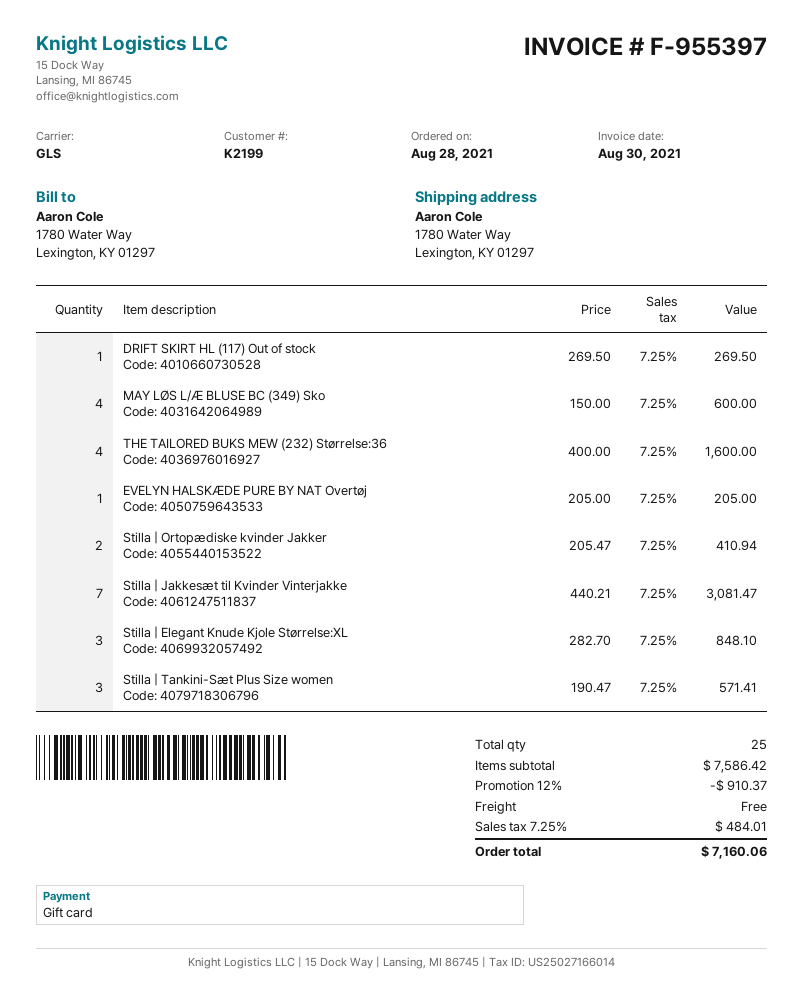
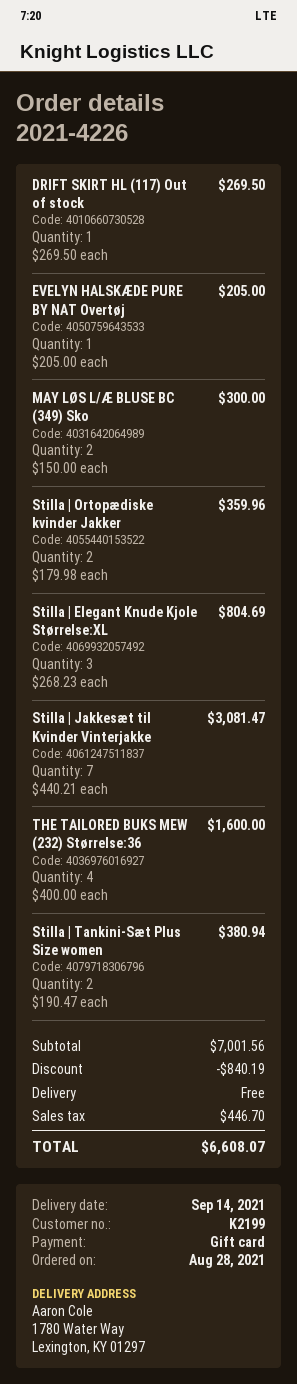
MAY LØS L/Æ BLUSE BC (349) Sko: 4 x 150.00 = 600.00 -> 2 x 150.00 = 300.00
Stilla | Ortopædiske kvinder Jakker: 2 x 205.47 = 410.94 -> 2 x 179.98 = 359.96
Stilla | Elegant Knude Kjole Størrelse:XL: 3 x 282.70 = 848.10 -> 3 x 268.23 = 804.69
Stilla | Tankini-Sæt Plus Size women: 3 x 190.47 = 571.41 -> 2 x 190.47 = 380.94
subtotal: 7586.42 -> 7001.56
discount: 910.37 -> 840.19
tax: 484.01 -> 446.70
total: 7160.06 -> 6608.07

